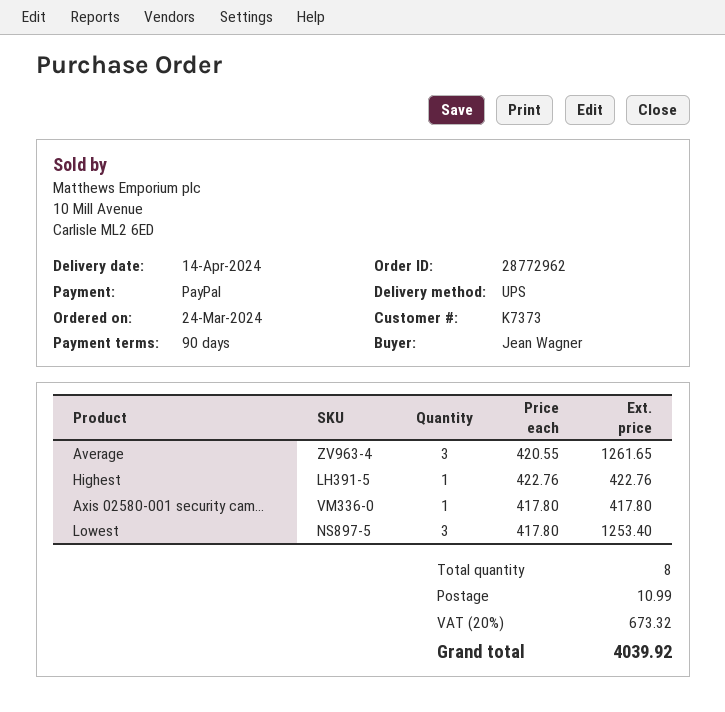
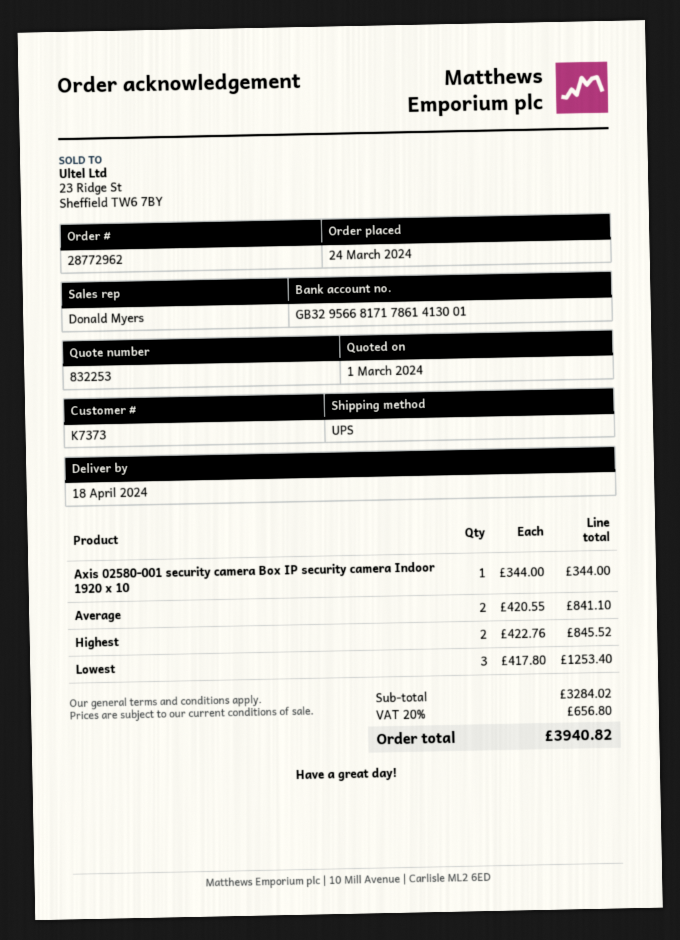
delivery date: 2024-04-14 -> 2024-04-18
Average: 3 x 420.55 = 1261.65 -> 2 x 420.55 = 841.10
Highest: 1 x 422.76 = 422.76 -> 2 x 422.76 = 845.52
Axis 02580-001 security cam...: 1 x 417.80 = 417.80 -> 1 x 344.00 = 344.00
shipping: 10.99 -> none
tax: 20% = 673.32 -> 20% = 656.80
total: 4039.92 -> 3940.82

